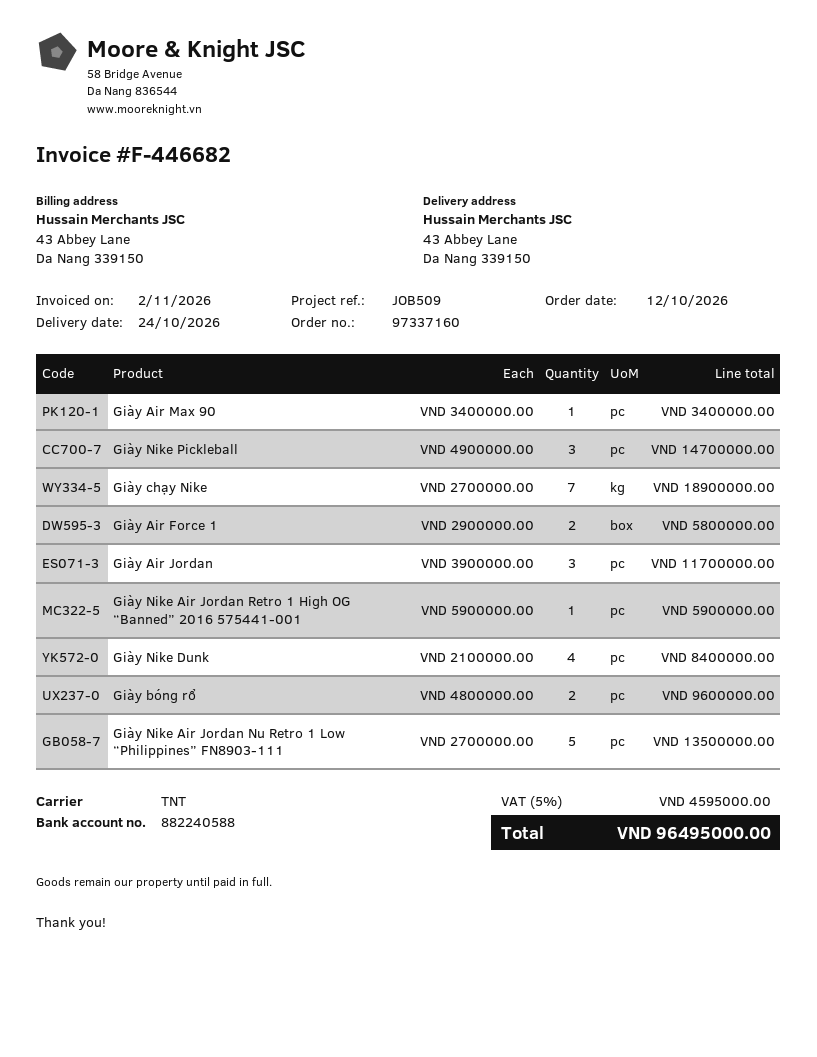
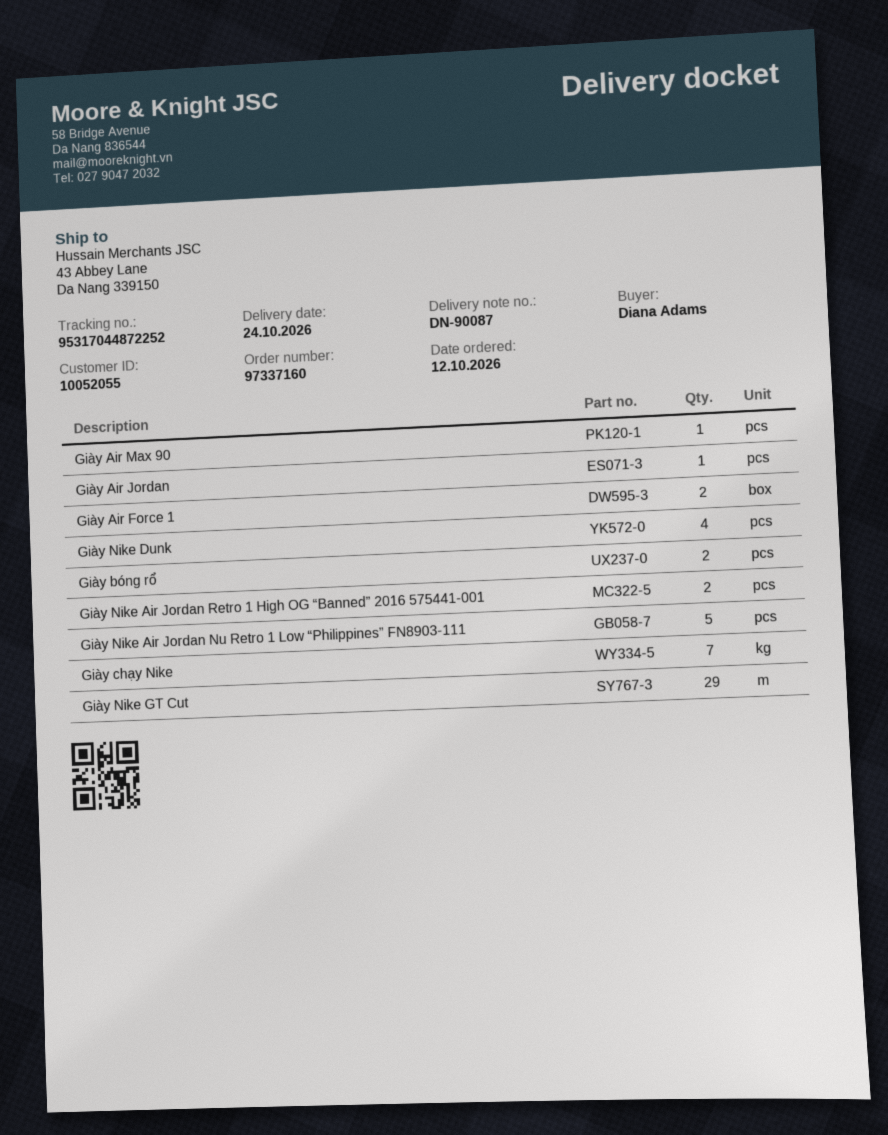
Giày Nike Pickleball: 3 -> none
Giày Air Jordan: 3 -> 1
Giày Nike Air Jordan Retro 1 High OG “Banned” 2016 575441-001: 1 -> 2
Giày Nike GT Cut: none -> 29

